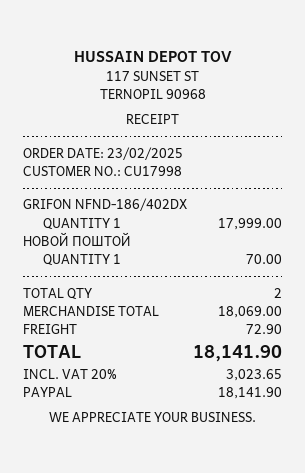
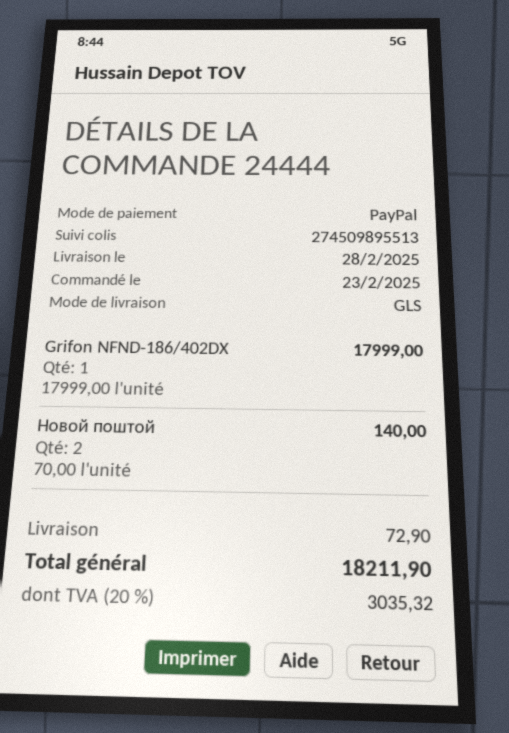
НОВОЙ ПОШТОЙ: 1 for 70.00 -> 2 for 140.00
tax: 20% = 3023.65 -> 20% = 3035.32
total: 18141.90 -> 18211.90

